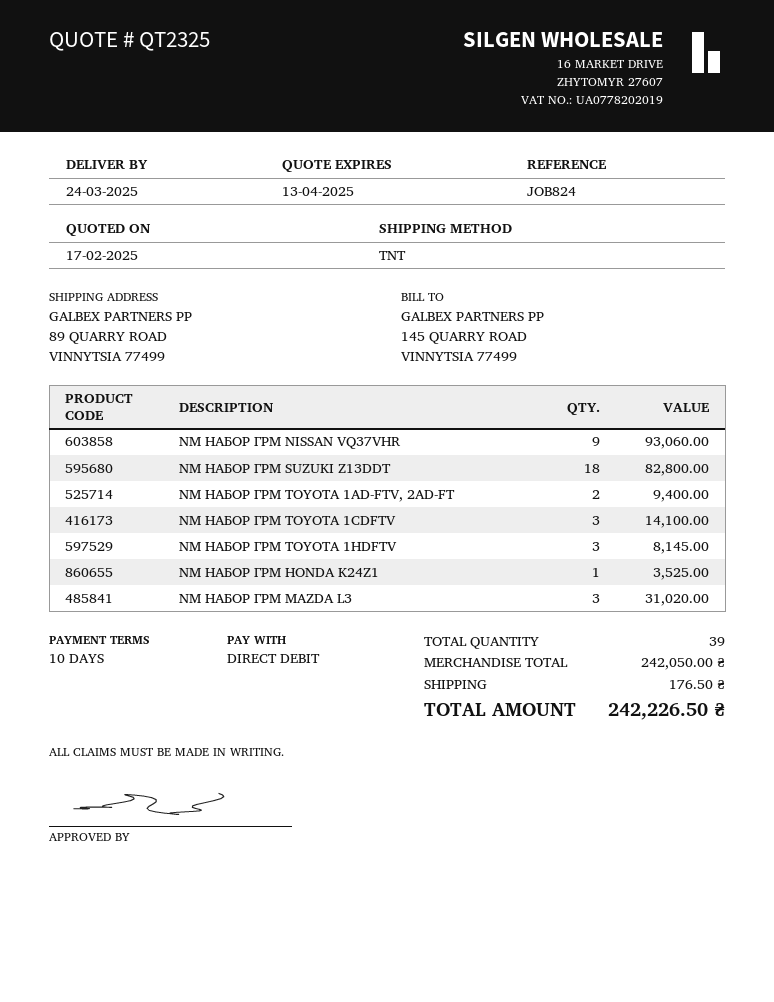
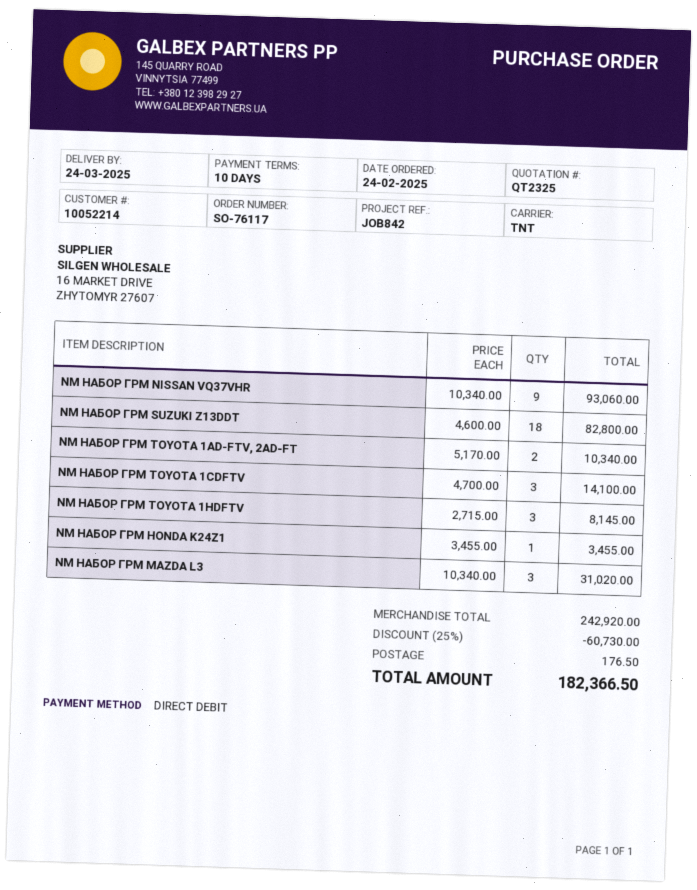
reference: JOB824 -> JOB842
NM НАБОР ГРМ TOYOTA 1AD-FTV, 2AD-FT: 2 for 9400.00 -> 2 for 10340.00
NM НАБОР ГРМ HONDA K24Z1: 1 for 3525.00 -> 1 for 3455.00
subtotal: 242050.00 -> 242920.00
discount: none -> 25% = 60730.00
total: 242226.50 -> 182366.50

